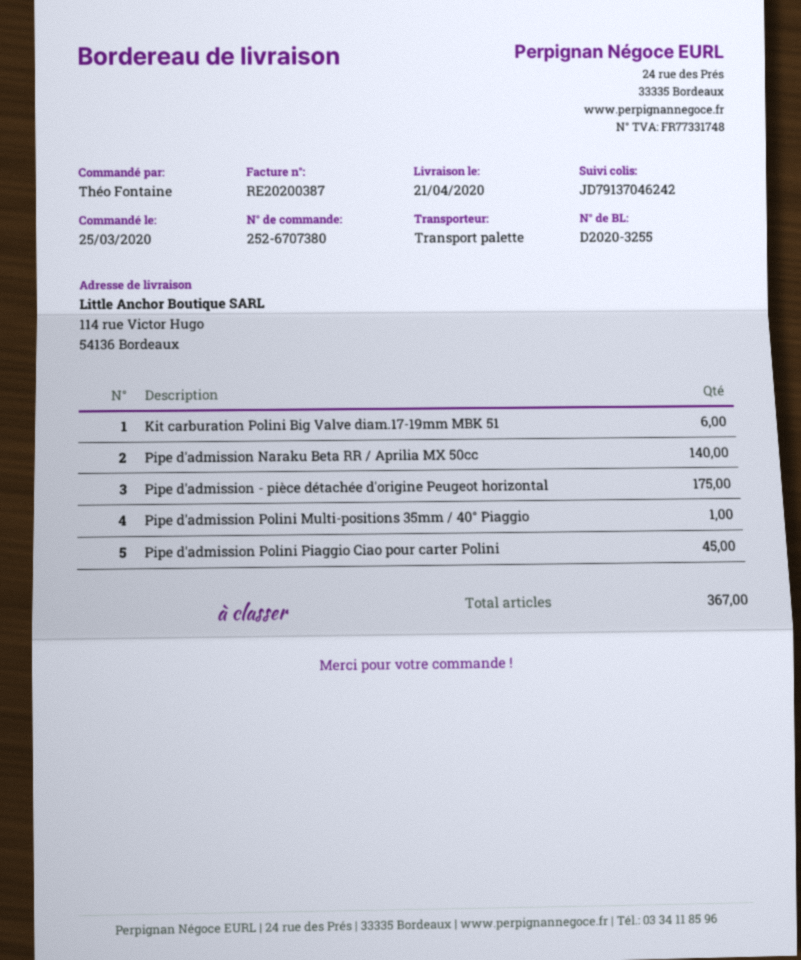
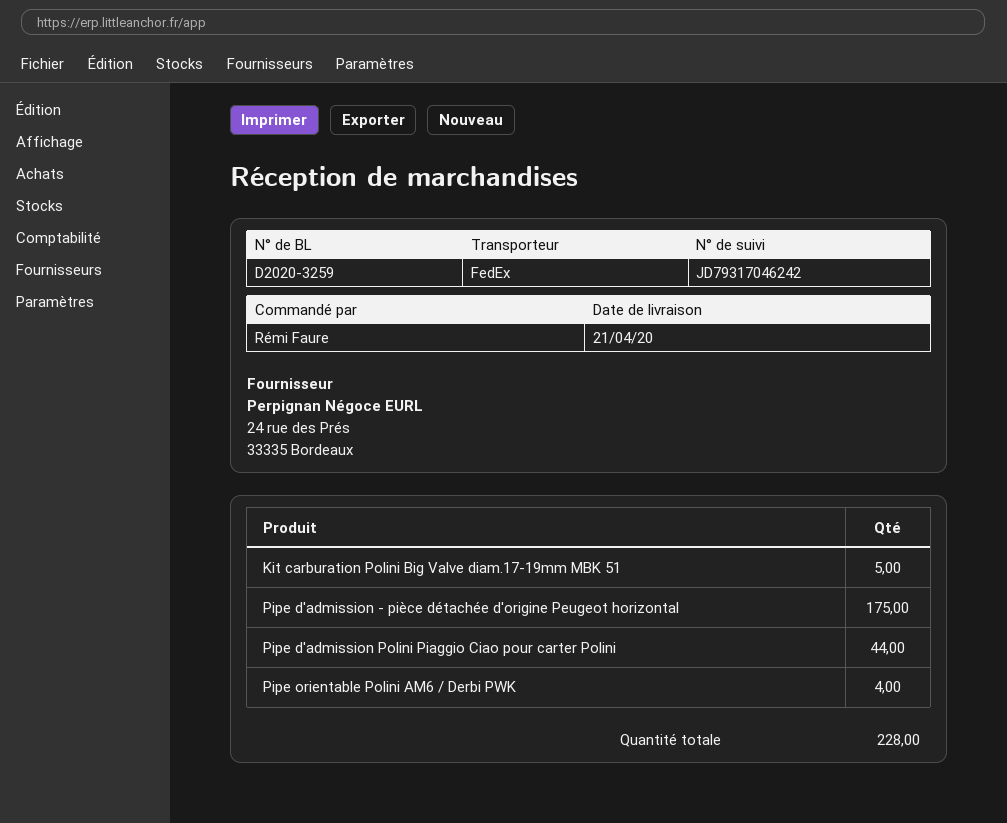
delivery note number: D2020-3255 -> D2020-3259
ordered by: Théo Fontaine -> Rémi Faure
shipping method: pallet freight -> FedEx
tracking number: JD79137046242 -> JD79317046242
Kit carburation Polini Big Valve diam.17-19mm MBK 51: 6 -> 5
Pipe d'admission Naraku Beta RR / Aprilia MX 50cc: 140 -> none
Pipe d'admission Polini Multi-positions 35mm / 40° Piaggio: 1 -> none
Pipe d'admission Polini Piaggio Ciao pour carter Polini: 45 -> 44
Pipe orientable Polini AM6 / Derbi PWK: none -> 4
total quantity: 367 -> 228

